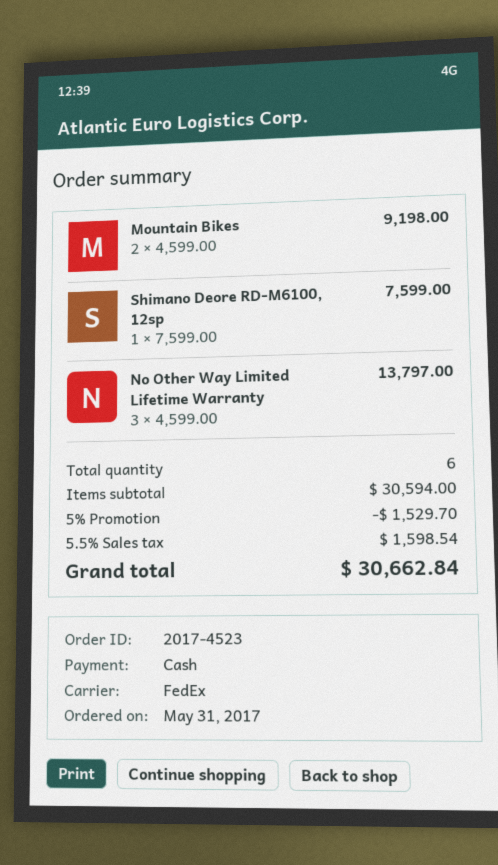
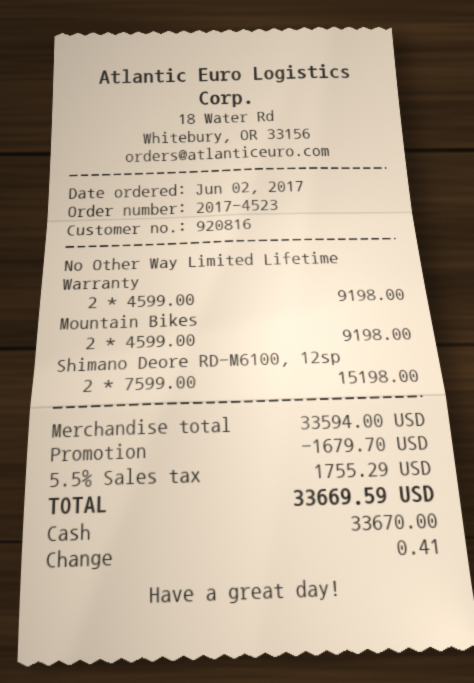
order date: 2017-05-31 -> 2017-06-02
Shimano Deore RD-M6100, 12sp: 1 x 7599.00 = 7599.00 -> 2 x 7599.00 = 15198.00
No Other Way Limited Lifetime Warranty: 3 x 4599.00 = 13797.00 -> 2 x 4599.00 = 9198.00
subtotal: 30594.00 -> 33594.00
discount: 1529.70 -> 1679.70
tax: 5.5% = 1598.54 -> 5.5% = 1755.29
total: 30662.84 -> 33669.59

